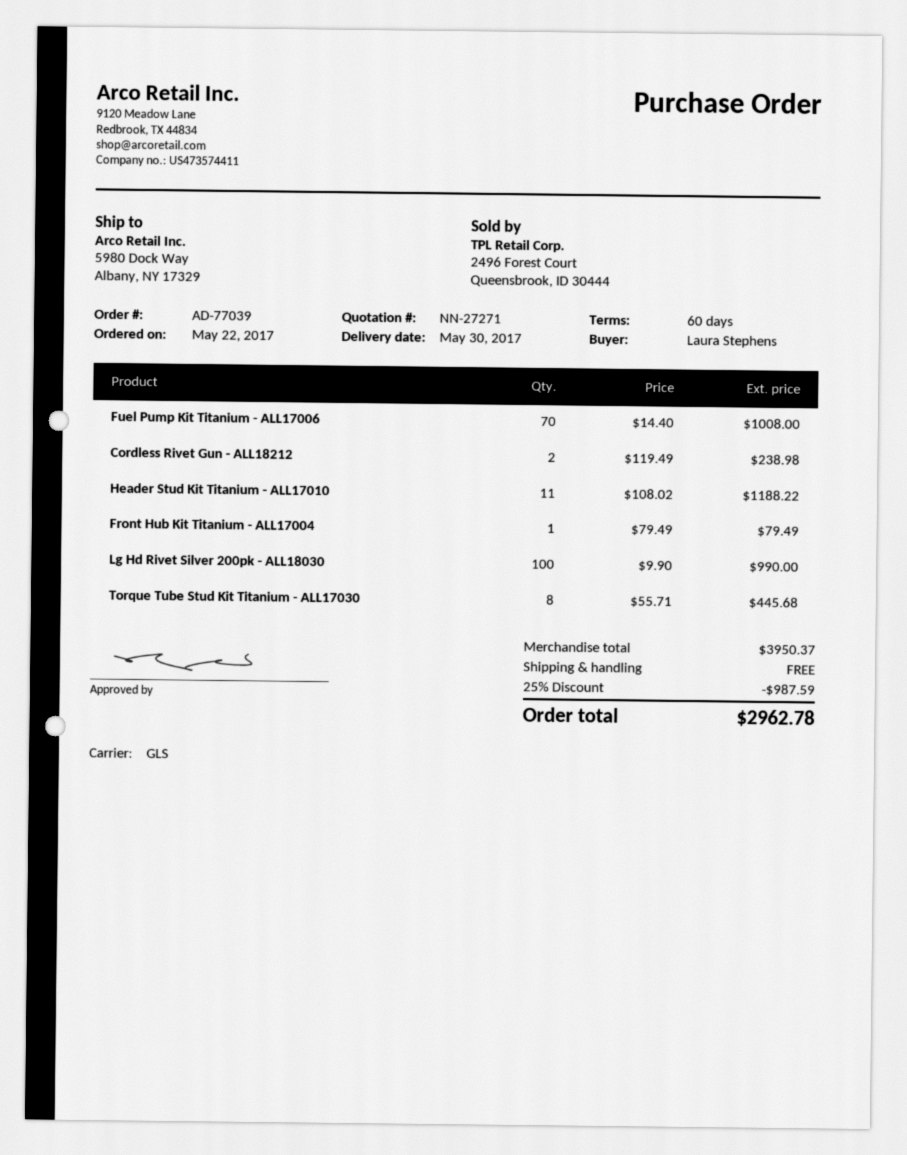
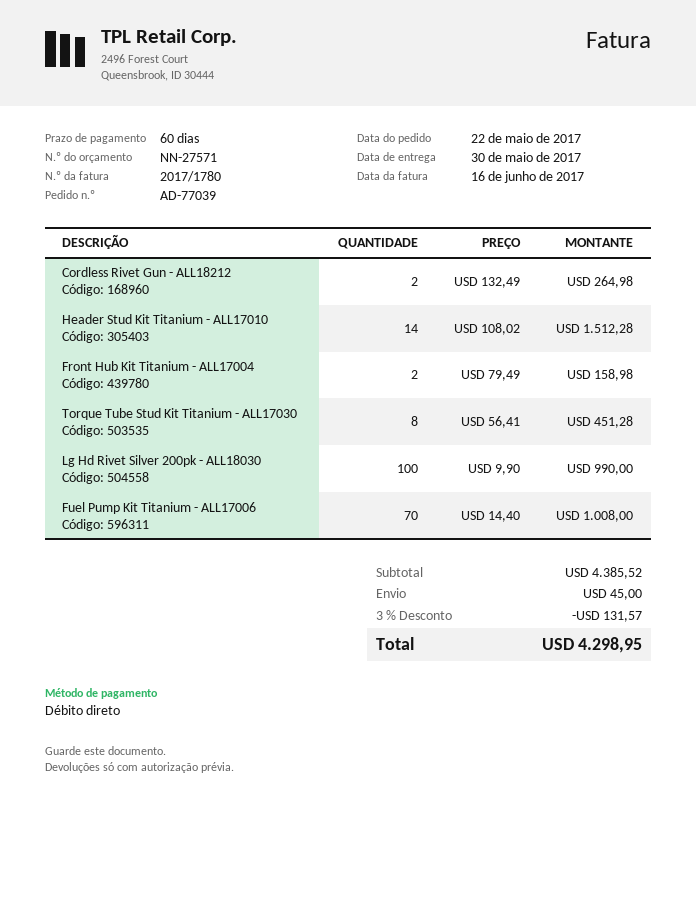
quote number: NN-27271 -> NN-27571
Cordless Rivet Gun - ALL18212: 2 x 119.49 = 238.98 -> 2 x 132.49 = 264.98
Header Stud Kit Titanium - ALL17010: 11 x 108.02 = 1188.22 -> 14 x 108.02 = 1512.28
Front Hub Kit Titanium - ALL17004: 1 x 79.49 = 79.49 -> 2 x 79.49 = 158.98
Torque Tube Stud Kit Titanium - ALL17030: 8 x 55.71 = 445.68 -> 8 x 56.41 = 451.28
subtotal: 3950.37 -> 4385.52
discount: 25% = 987.59 -> 3% = 131.57
shipping: 0.00 -> 45.00
total: 2962.78 -> 4298.95

